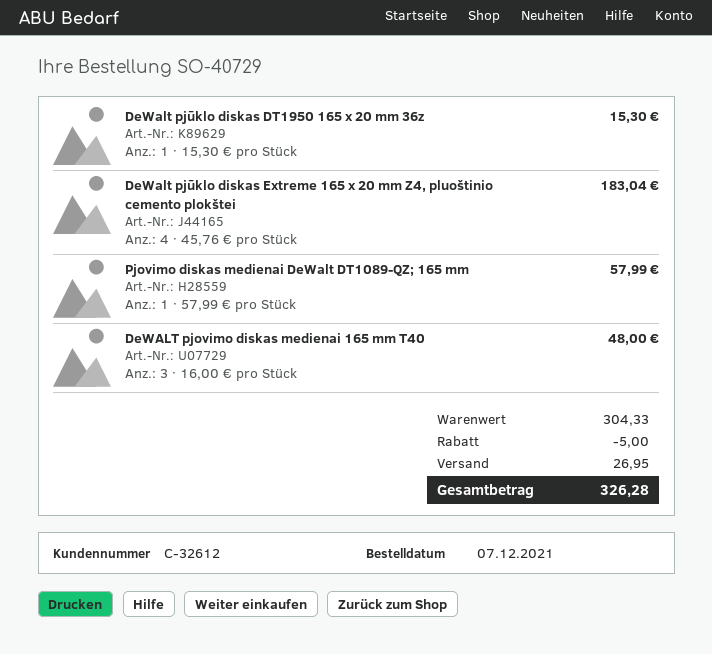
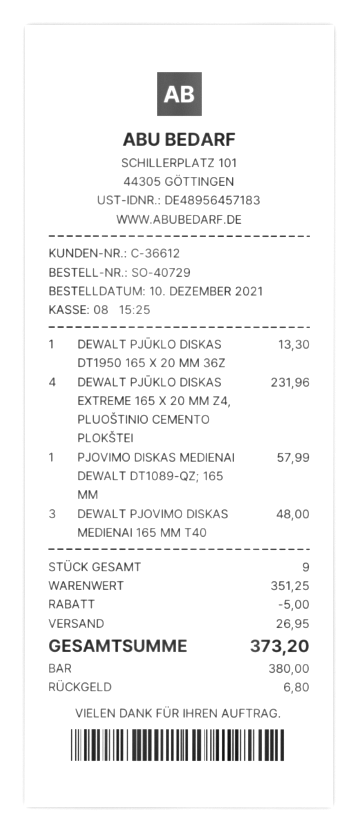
order date: 2021-12-07 -> 2021-12-10
customer number: C-32612 -> C-36612
DeWalt pjūklo diskas DT1950 165 x 20 mm 36z: 1 for 15.30 -> 1 for 13.30
DeWalt pjūklo diskas Extreme 165 x 20 mm Z4, pluoštinio cemento plokštei: 4 for 183.04 -> 4 for 231.96
subtotal: 304.33 -> 351.25
total: 326.28 -> 373.20

